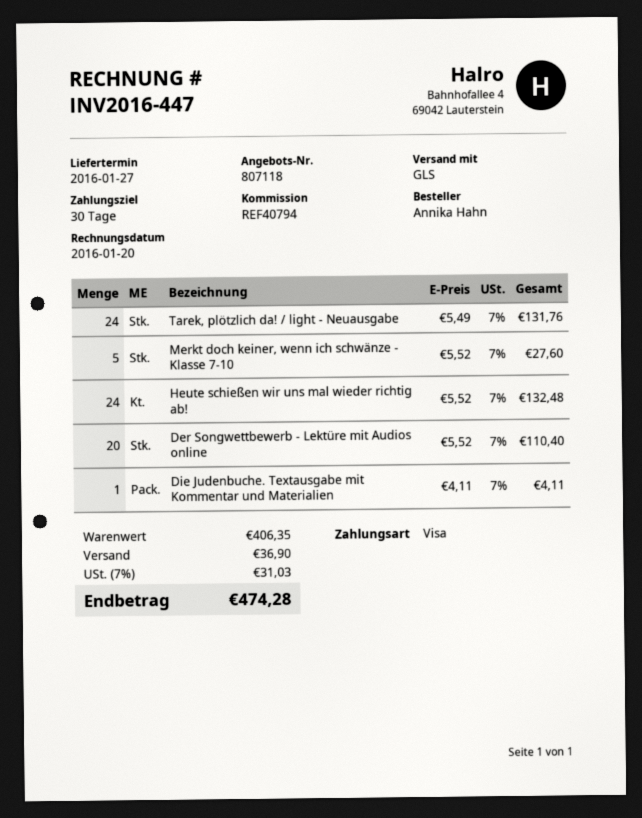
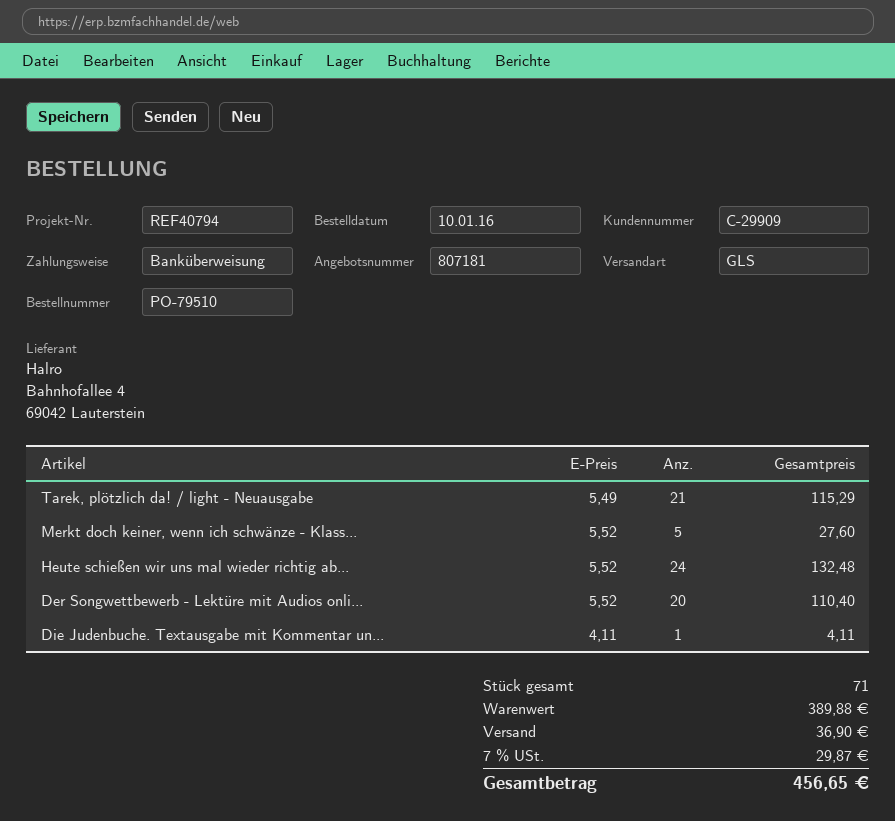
quote number: 807118 -> 807181
payment method: Visa -> bank transfer
Tarek, plötzlich da! / light - Neuausgabe: 24 x 5.49 = 131.76 -> 21 x 5.49 = 115.29
subtotal: 406.35 -> 389.88
tax: 7% = 31.03 -> 7% = 29.87
total: 474.28 -> 456.65

